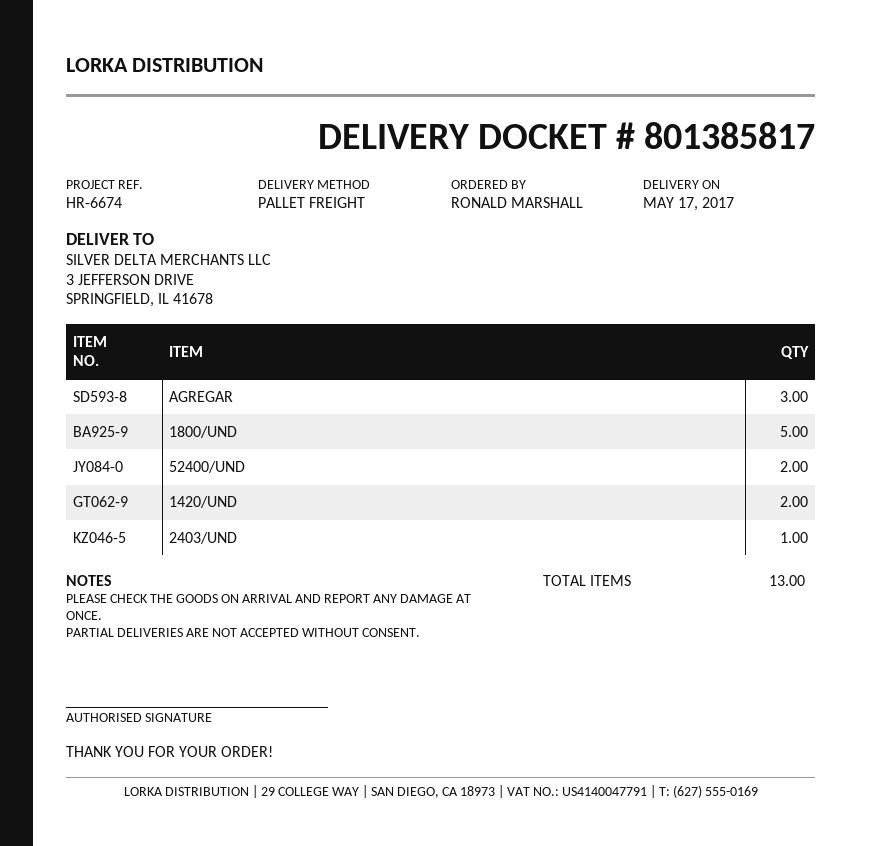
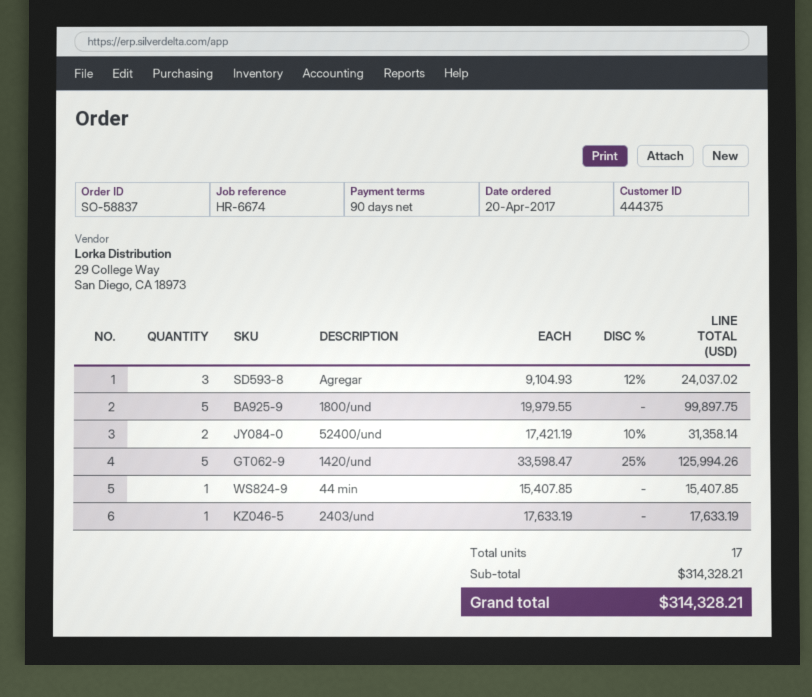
1420/UND: 2 -> 5
44 min: none -> 1
total quantity: 13 -> 17

